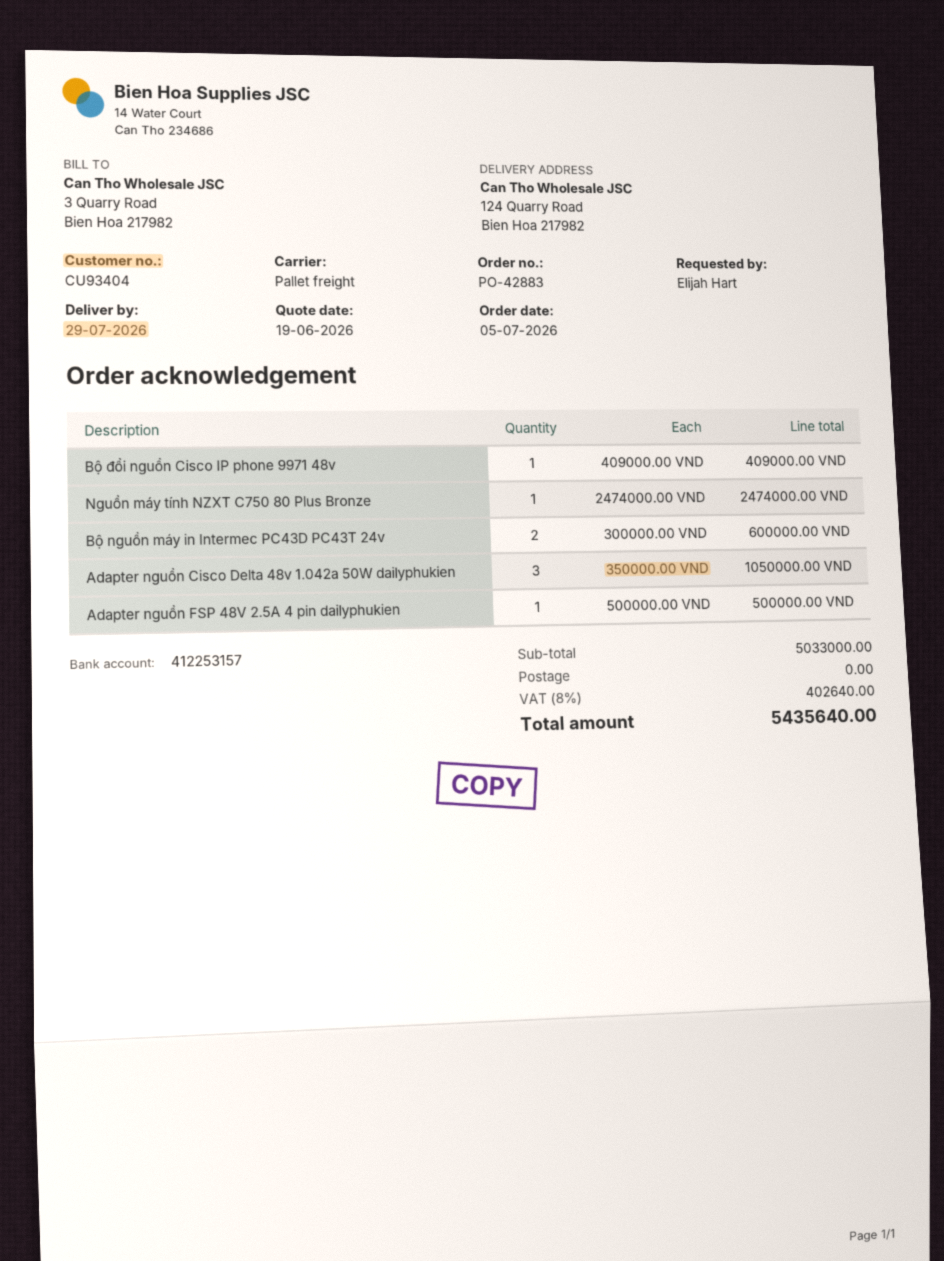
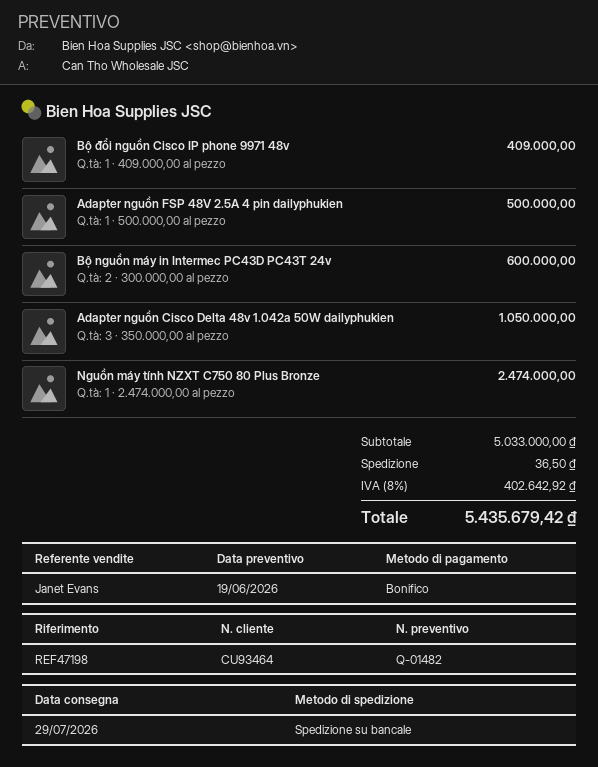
customer number: CU93404 -> CU93464
shipping: 0.00 -> 36.50
tax: 8% = 402640.00 -> 8% = 402642.92
total: 5435640.00 -> 5435679.42

